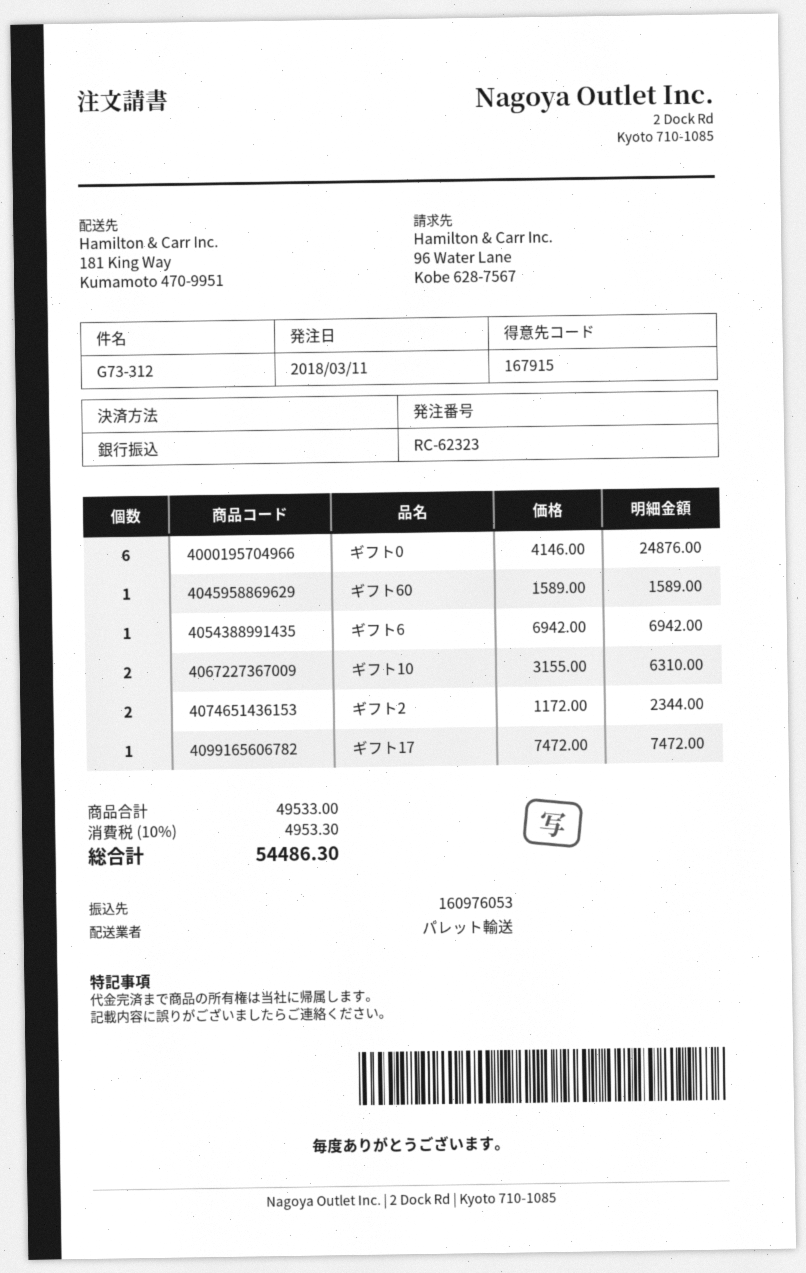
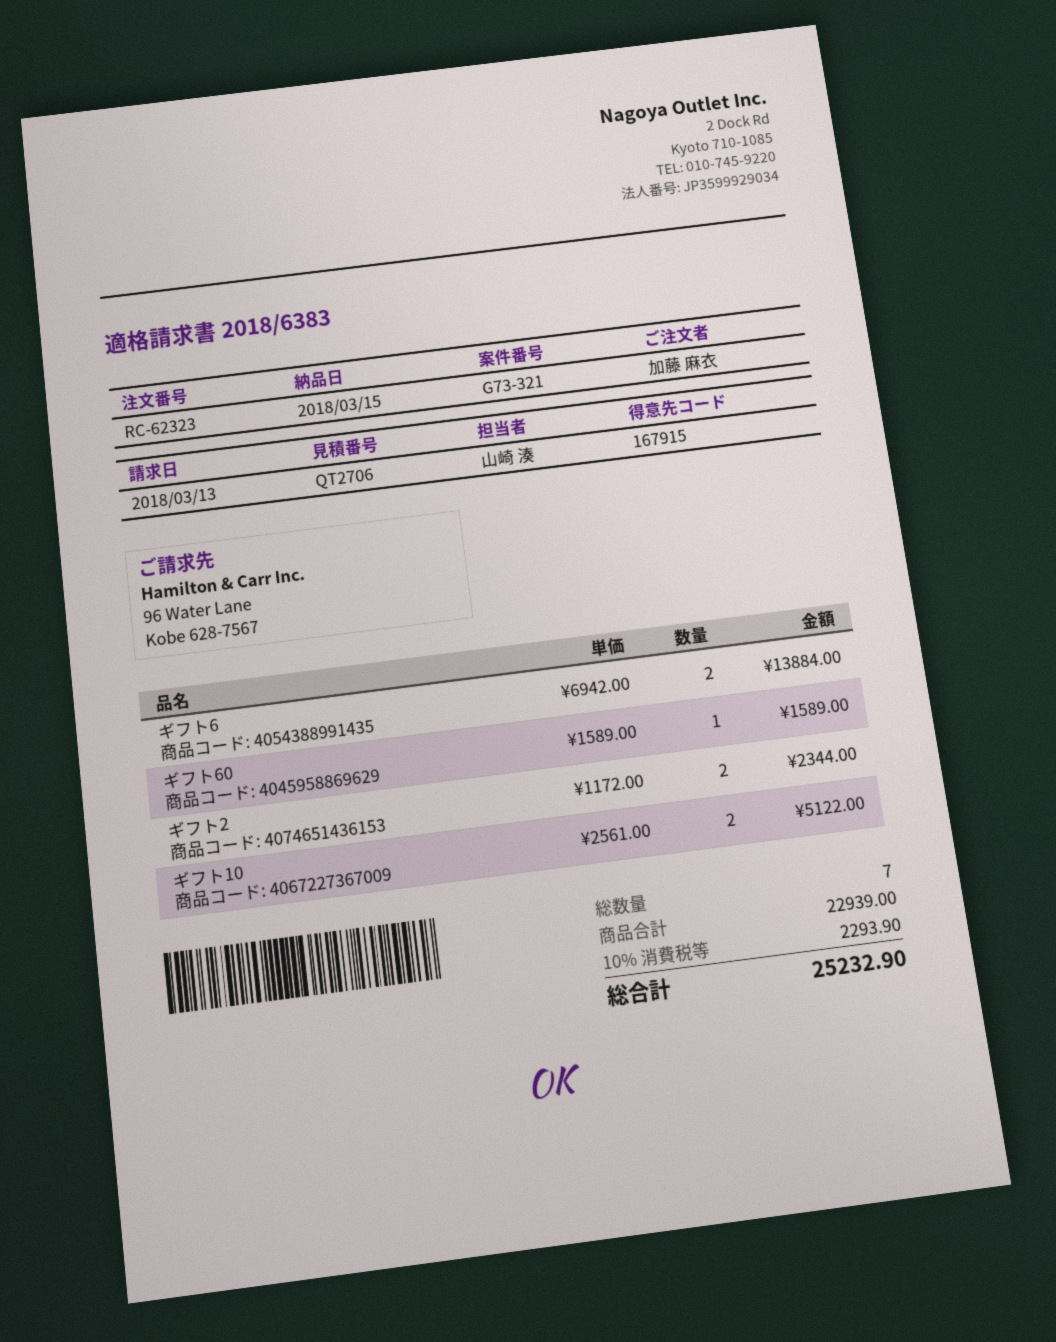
reference: G73-312 -> G73-321
ギフト0: 6 x 4146.00 = 24876.00 -> none
ギフト6: 1 x 6942.00 = 6942.00 -> 2 x 6942.00 = 13884.00
ギフト10: 2 x 3155.00 = 6310.00 -> 2 x 2561.00 = 5122.00
ギフト17: 1 x 7472.00 = 7472.00 -> none
subtotal: 49533.00 -> 22939.00
tax: 10% = 4953.30 -> 10% = 2293.90
total: 54486.30 -> 25232.90

